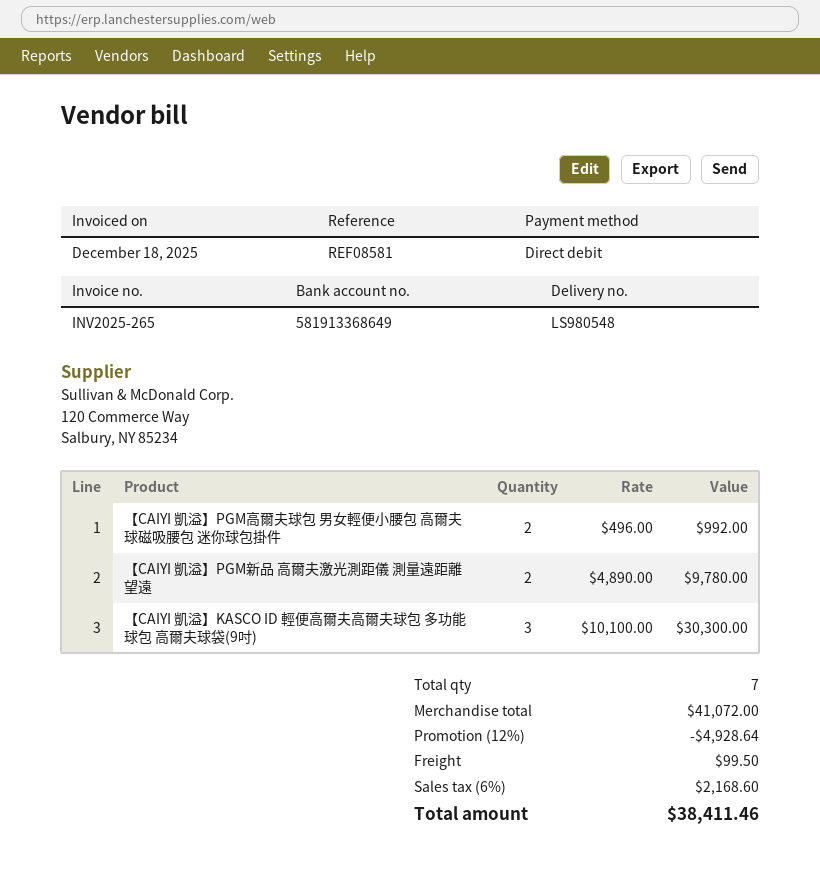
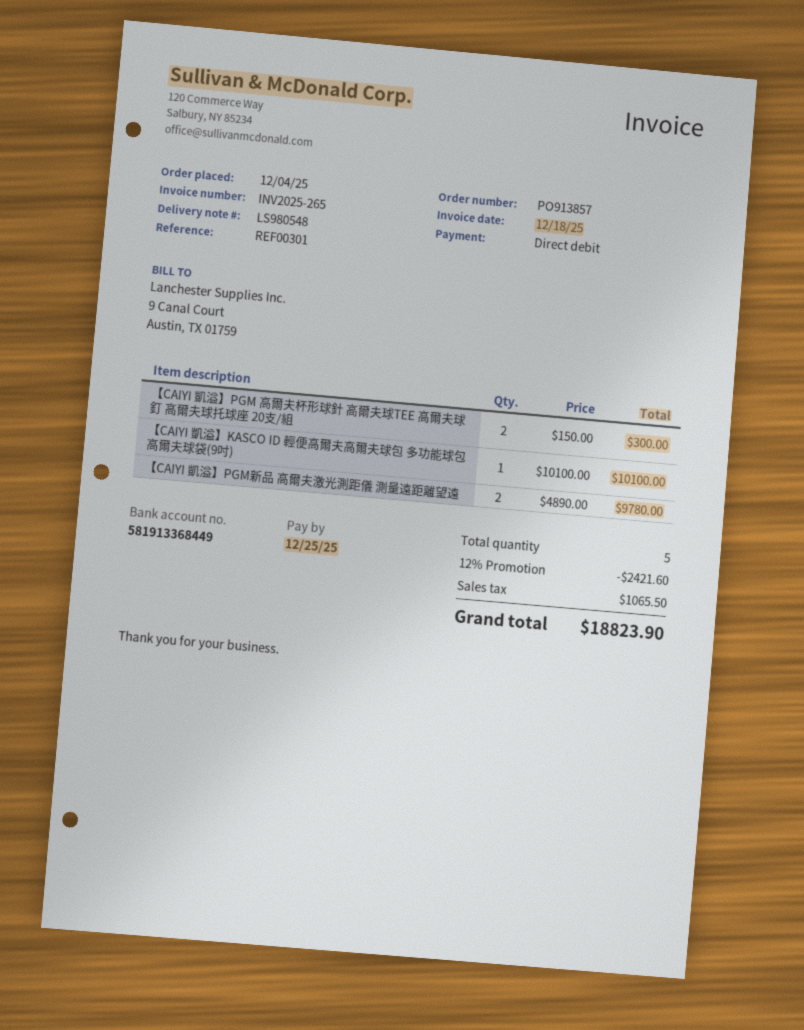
reference: REF08581 -> REF00301
bank account: 581913368649 -> 581913368449
【CAIYI 凱溢】PGM高爾夫球包 男女輕便小腰包 高爾夫球磁吸腰包 迷你球包掛件: 2 x 496.00 = 992.00 -> none
【CAIYI 凱溢】KASCO ID 輕便高爾夫高爾夫球包 多功能球包 高爾夫球袋(9吋): 3 x 10100.00 = 30300.00 -> 1 x 10100.00 = 10100.00
【CAIYI 凱溢】PGM 高爾夫杯形球針 高爾夫球TEE 高爾夫球釘 高爾夫球托球座 20支/組: none -> 2 x 150.00 = 300.00
total quantity: 7 -> 5
discount: 12% = 4928.64 -> 12% = 2421.60
shipping: 99.50 -> none
tax: 2168.60 -> 1065.50
total: 38411.46 -> 18823.90

